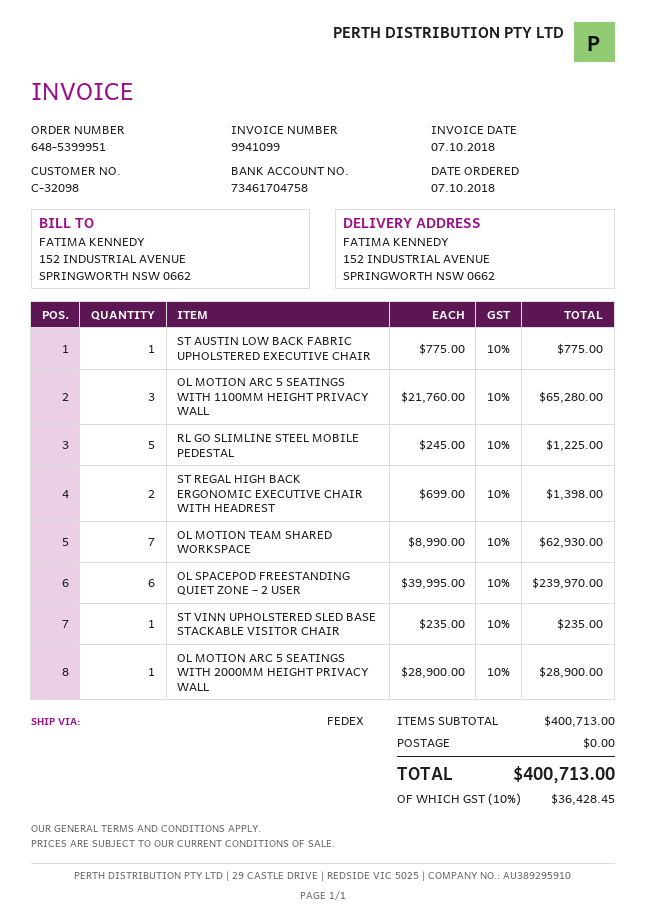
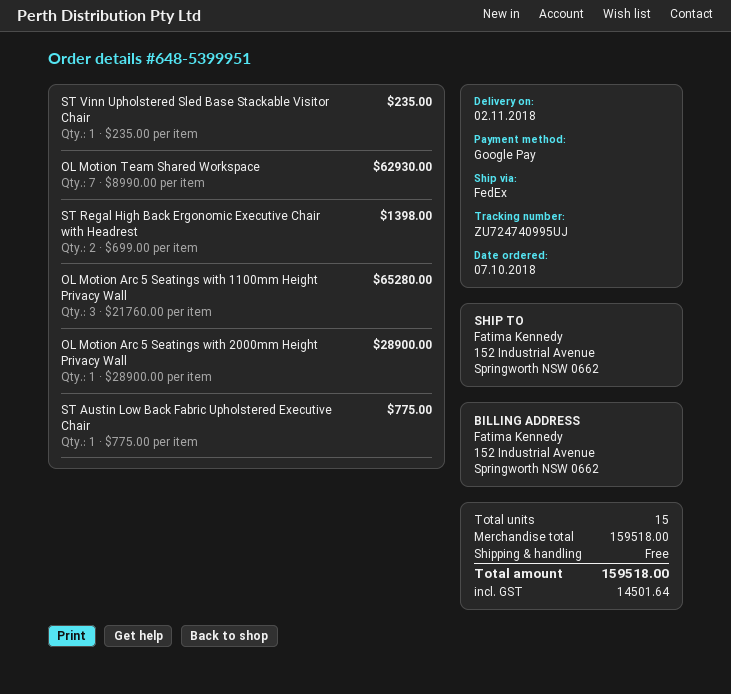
RL GO SLIMLINE STEEL MOBILE PEDESTAL: 5 x 245.00 = 1225.00 -> none
OL SPACEPOD FREESTANDING QUIET ZONE – 2 USER: 6 x 39995.00 = 239970.00 -> none
subtotal: 400713.00 -> 159518.00
tax: 36428.45 -> 14501.64
total: 400713.00 -> 159518.00

